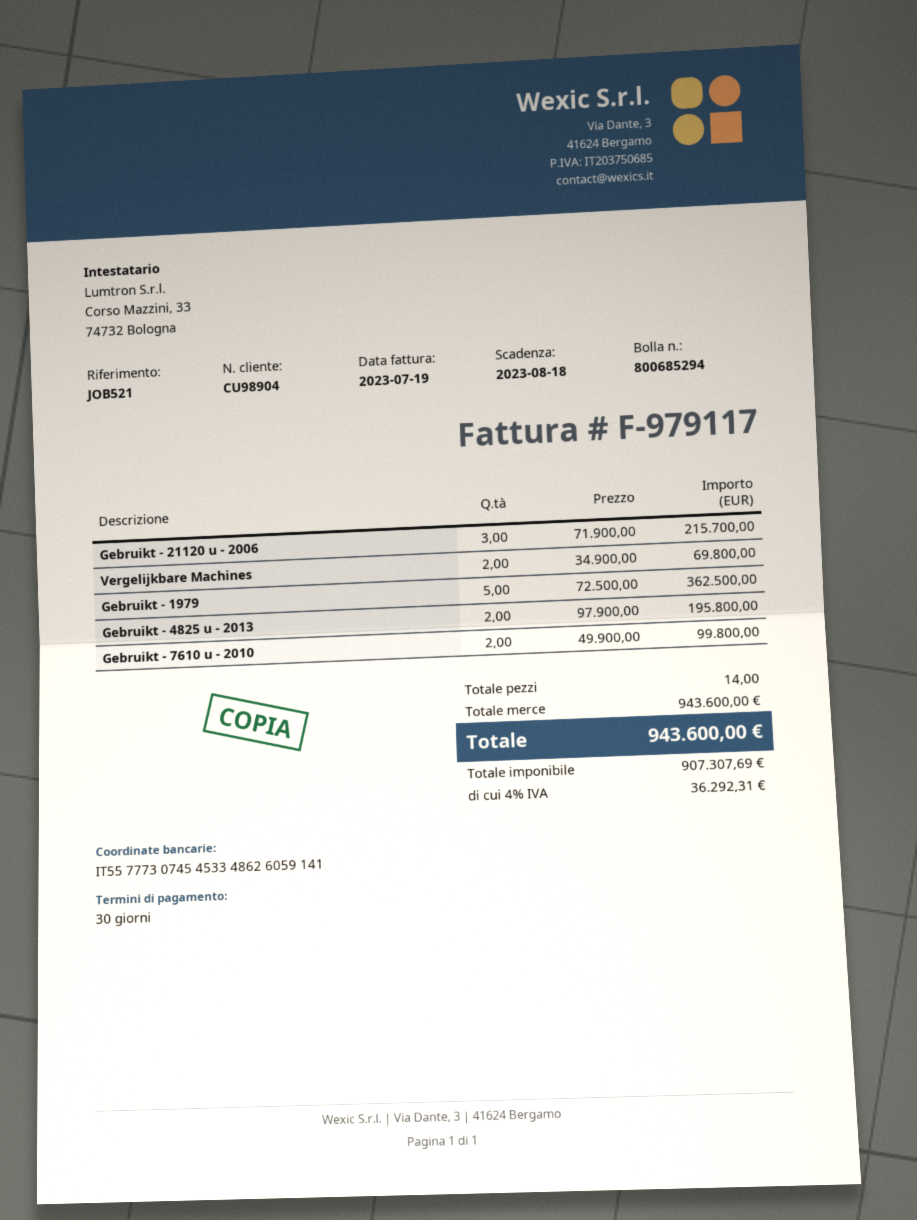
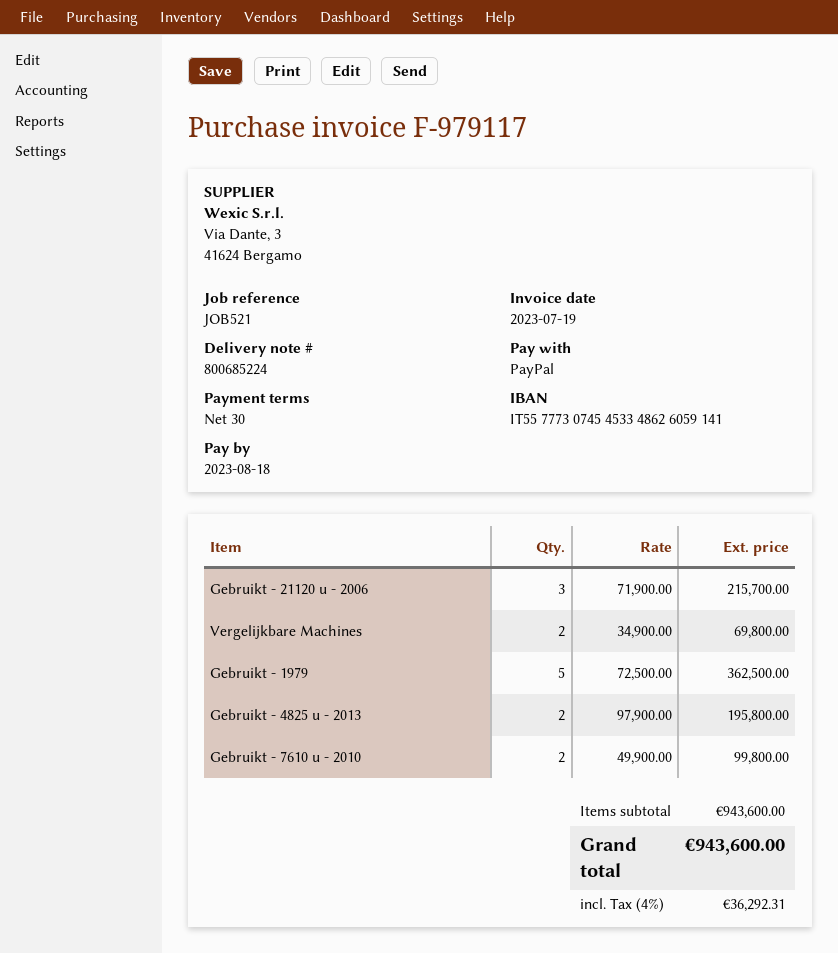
delivery note number: 800685294 -> 800685224

